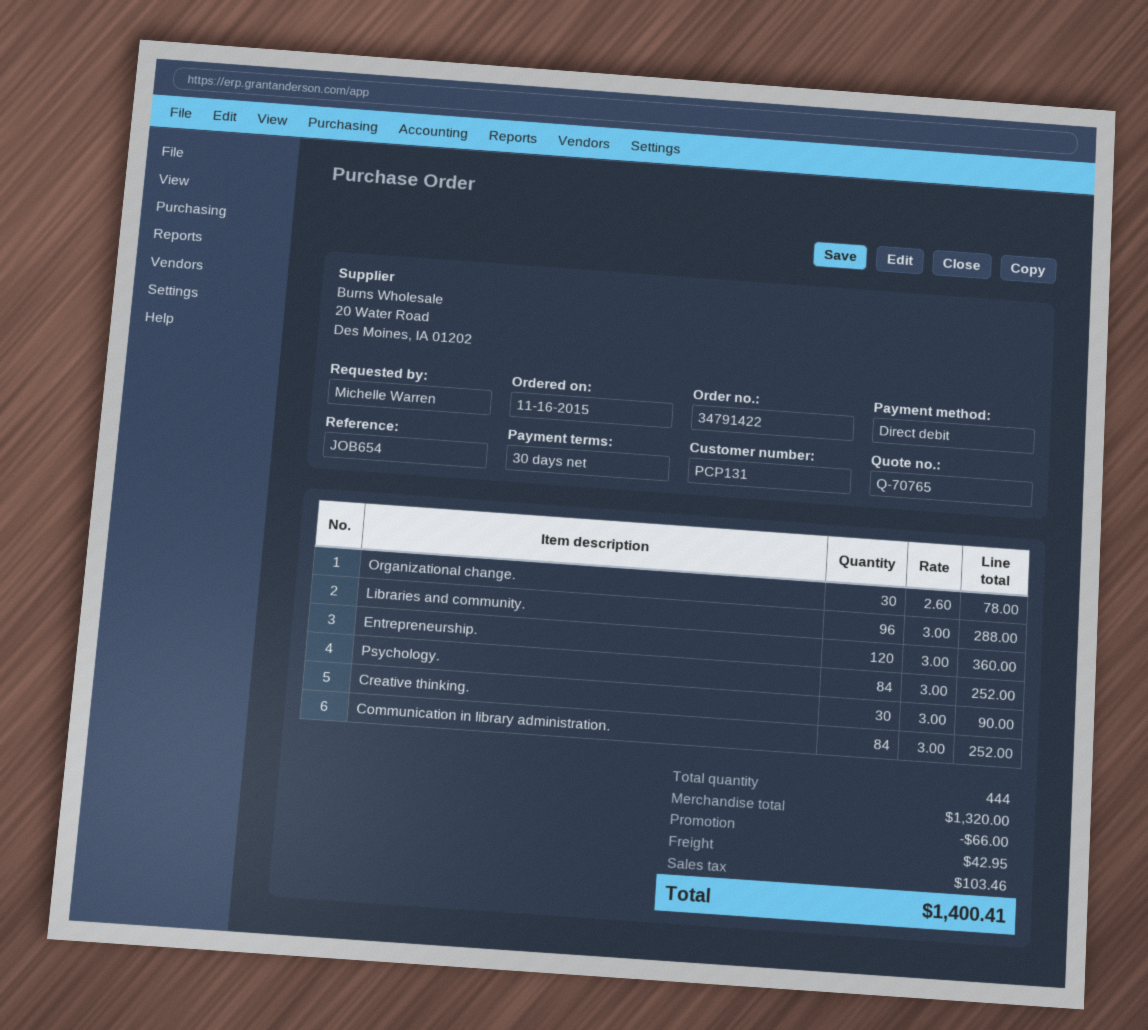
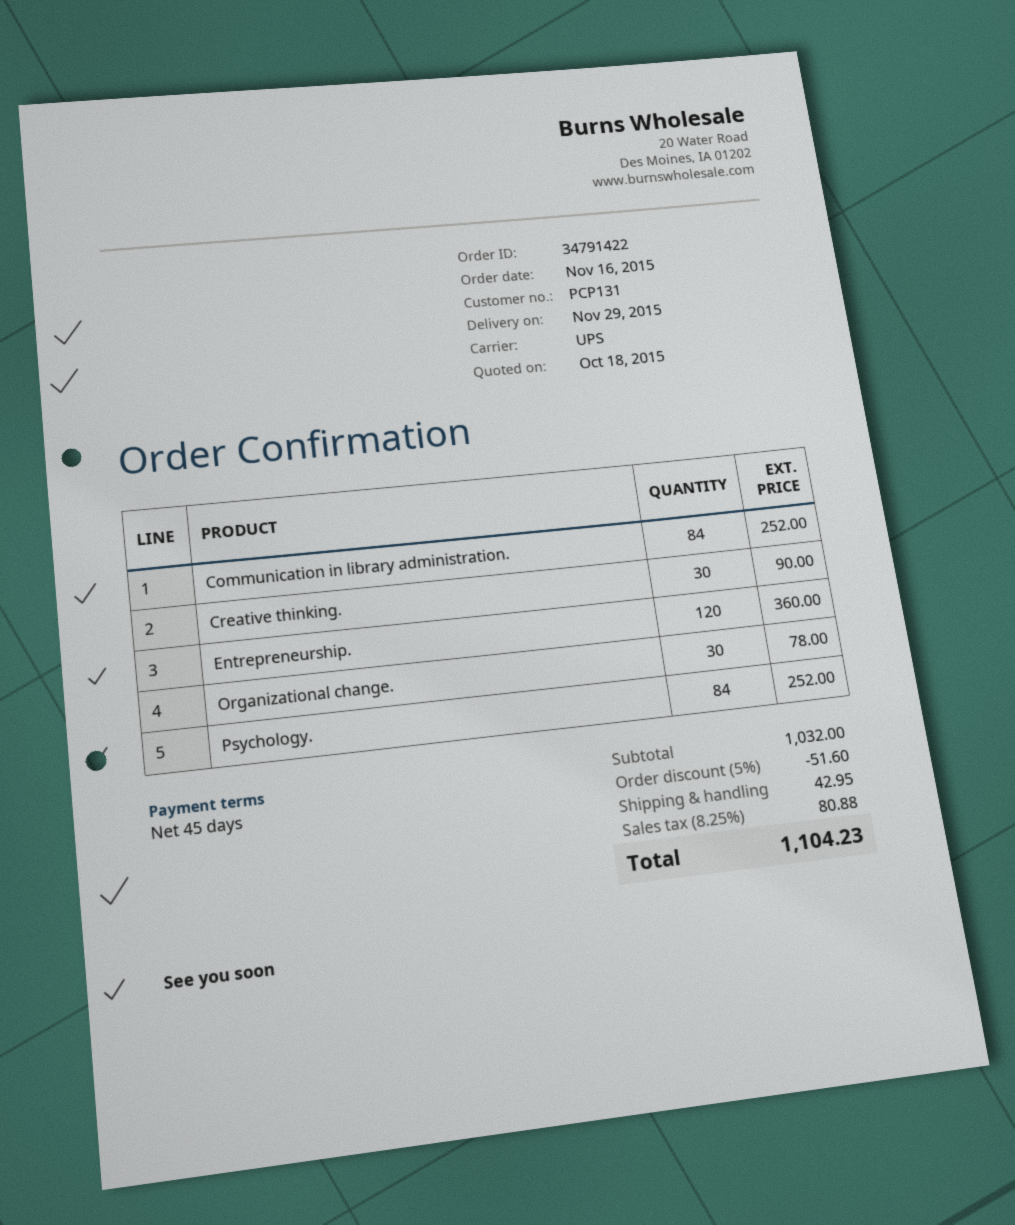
payment terms: 30 days -> 45 days
Libraries and community.: 96 for 288.00 -> none
subtotal: 1320.00 -> 1032.00
discount: 66.00 -> 51.60
tax: 103.46 -> 80.88
total: 1400.41 -> 1104.23

